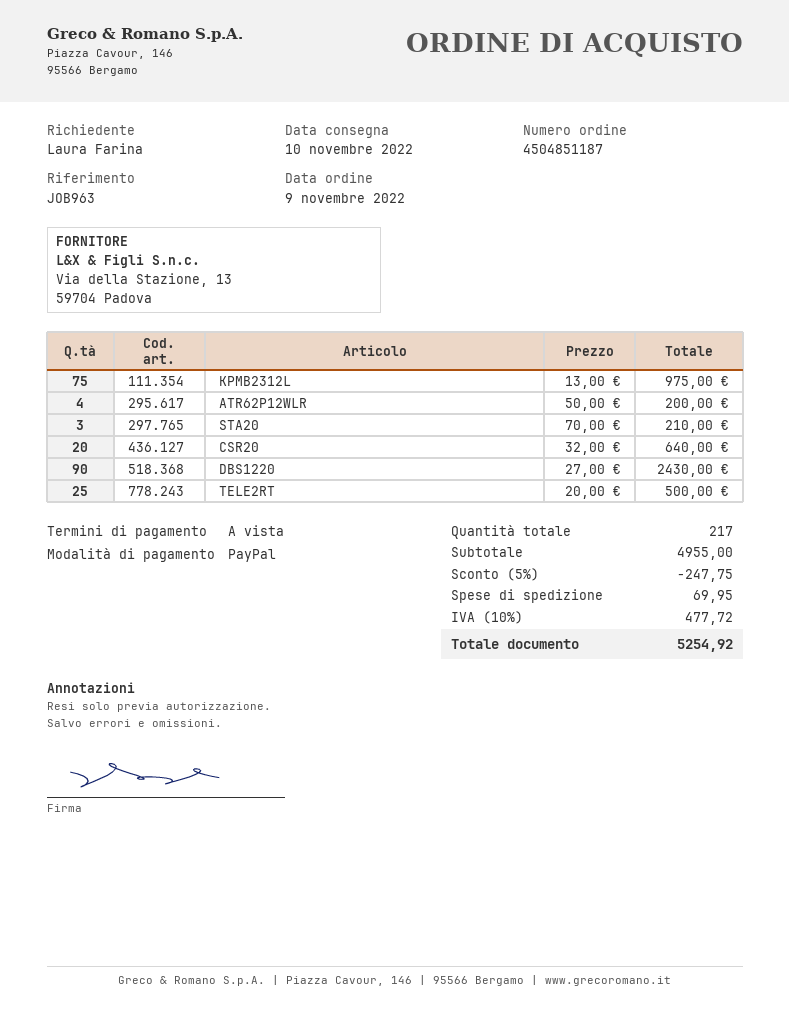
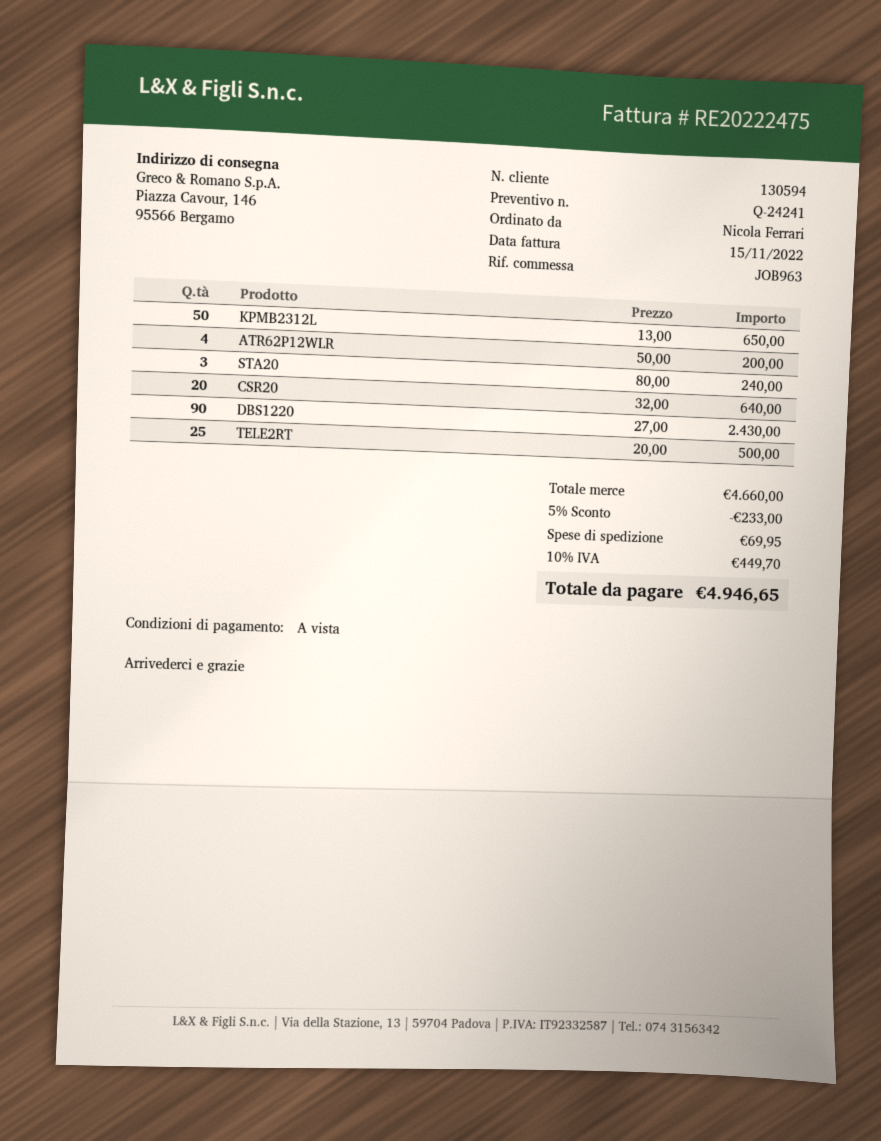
ordered by: Laura Farina -> Nicola Ferrari
KPMB2312L: 75 x 13.00 = 975.00 -> 50 x 13.00 = 650.00
STA20: 3 x 70.00 = 210.00 -> 3 x 80.00 = 240.00
subtotal: 4955.00 -> 4660.00
discount: 5% = 247.75 -> 5% = 233.00
tax: 10% = 477.72 -> 10% = 449.70
total: 5254.92 -> 4946.65

